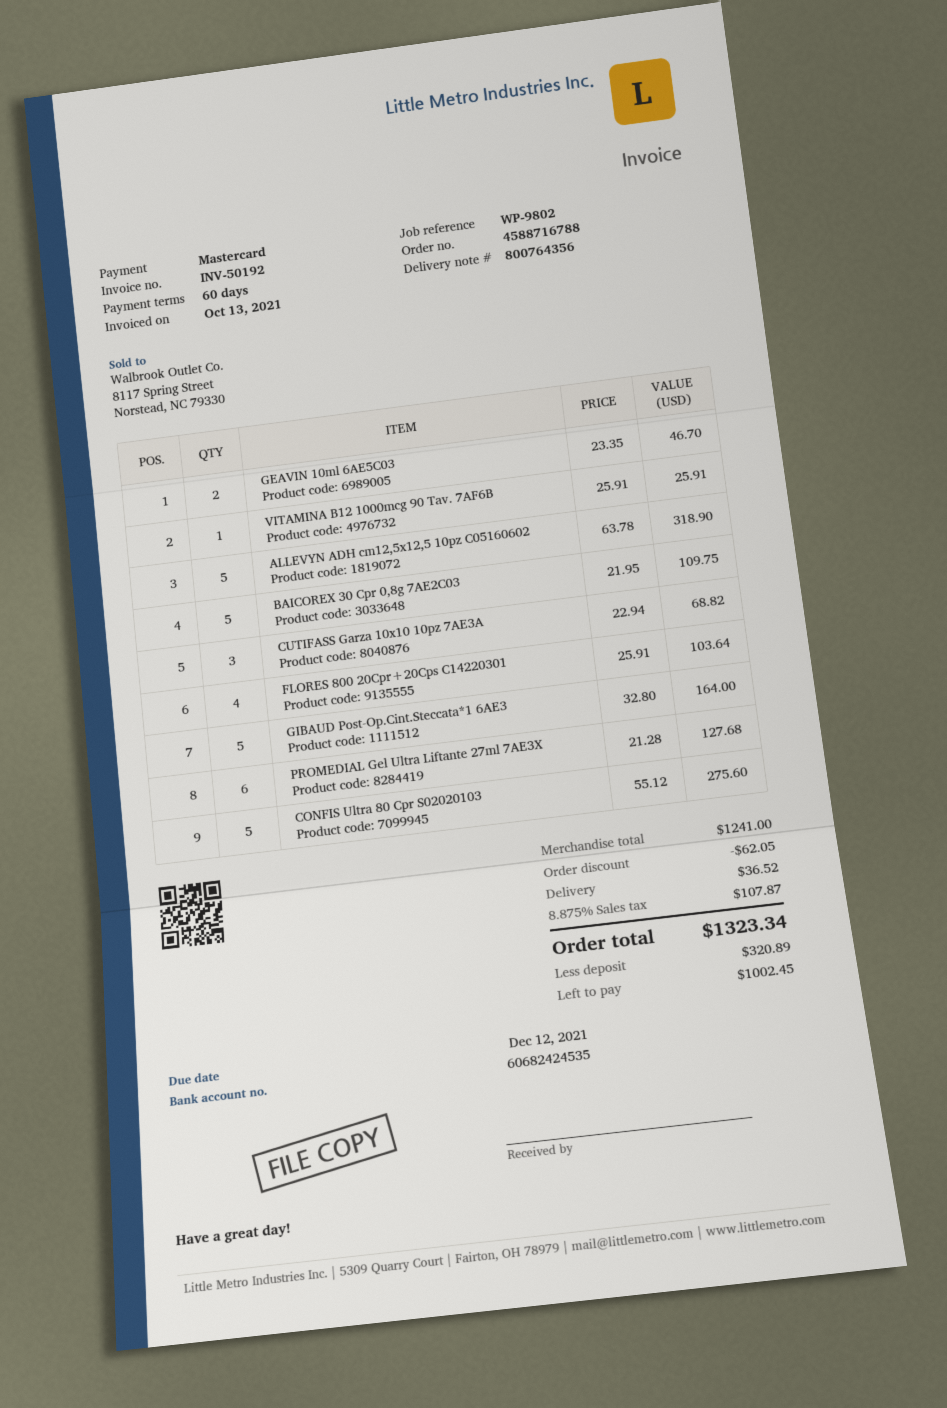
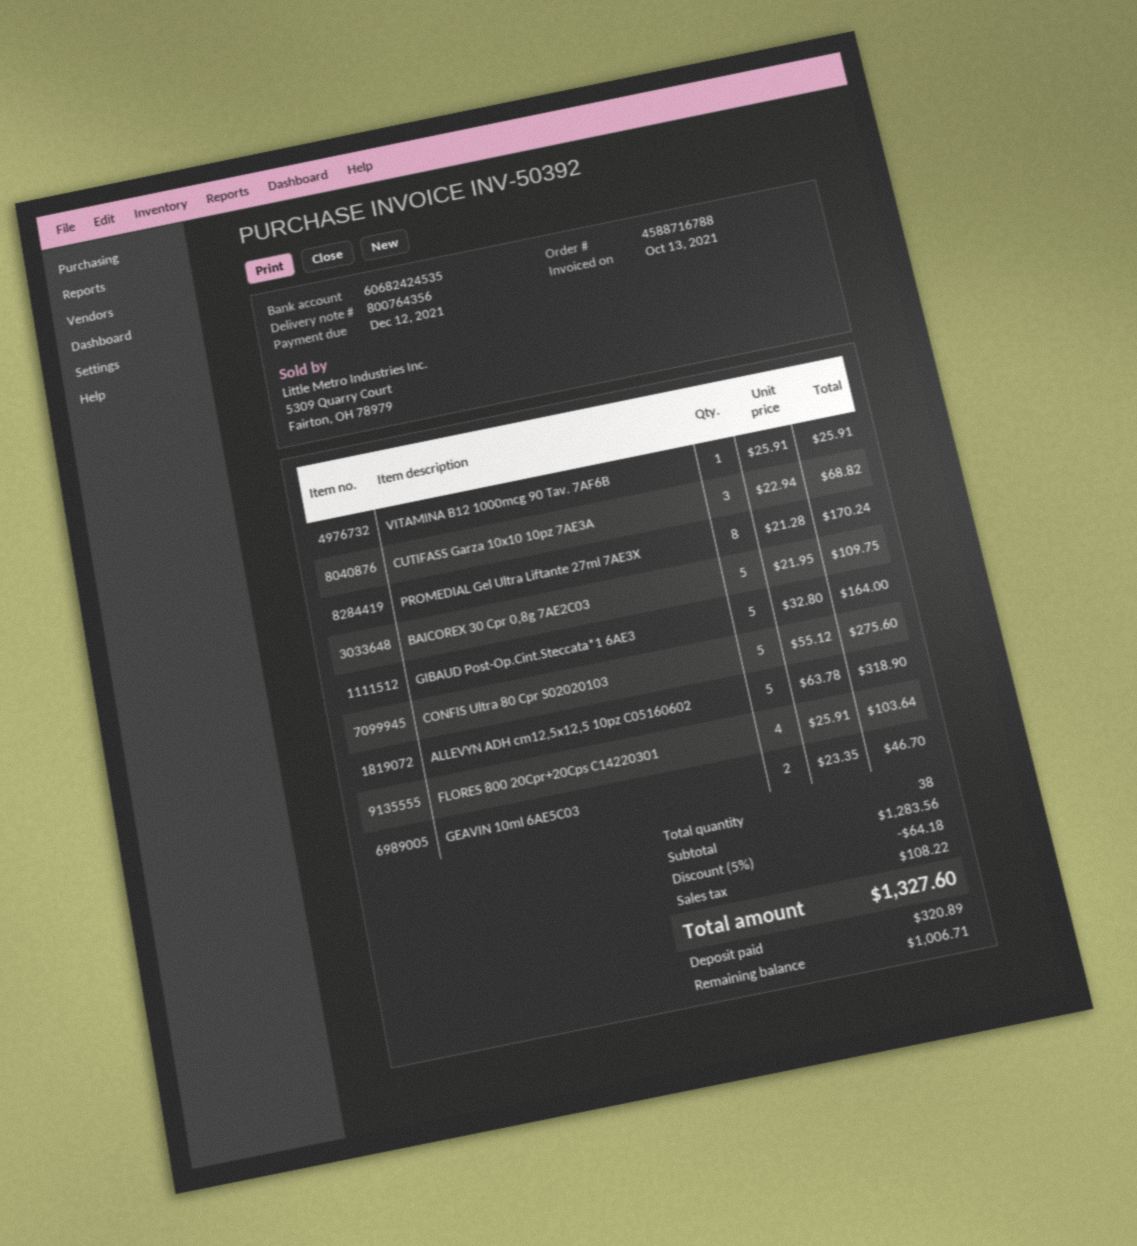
invoice number: INV-50192 -> INV-50392
PROMEDIAL Gel Ultra Liftante 27ml 7AE3X: 6 x 21.28 = 127.68 -> 8 x 21.28 = 170.24
subtotal: 1241.00 -> 1283.56
discount: 62.05 -> 64.18
shipping: 36.52 -> none
tax: 107.87 -> 108.22
total: 1323.34 -> 1327.60
balance: 1002.45 -> 1006.71

